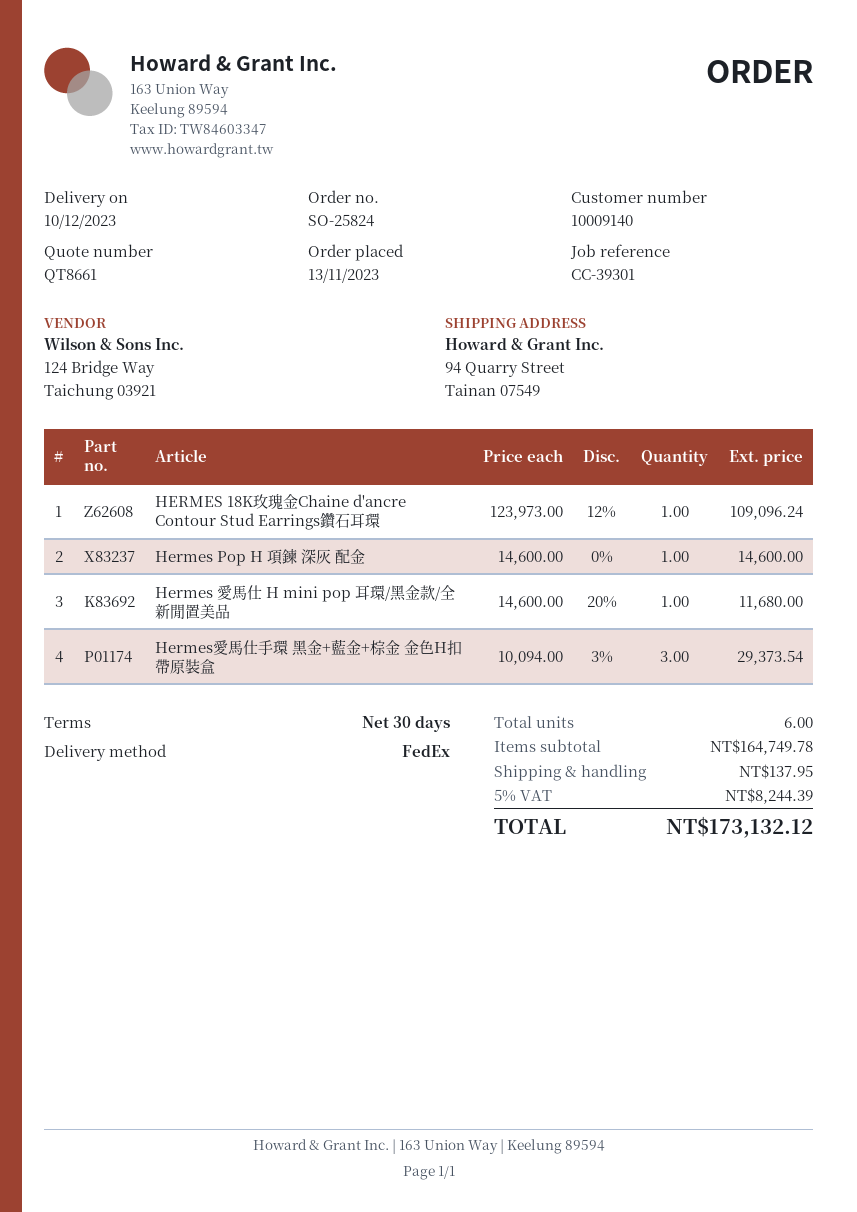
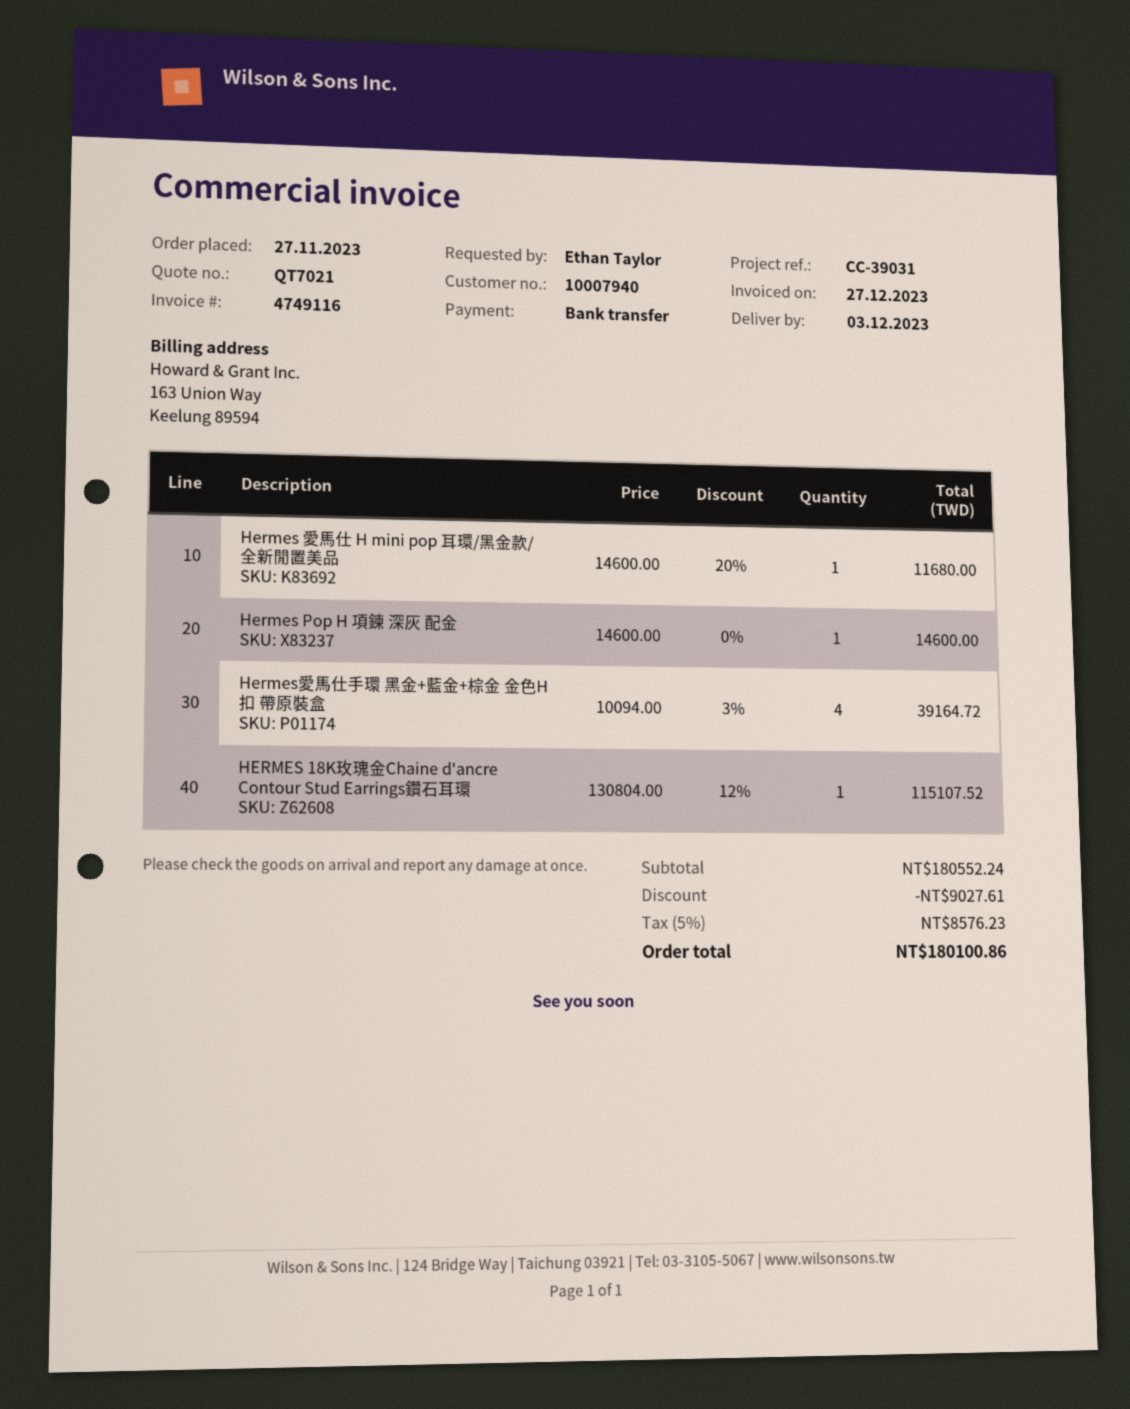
quote number: QT8661 -> QT7021
order date: 2023-11-13 -> 2023-11-27
delivery date: 2023-12-10 -> 2023-12-03
customer number: 10009140 -> 10007940
reference: CC-39301 -> CC-39031
HERMES 18K玫瑰金Chaine d'ancre Contour Stud Earrings鑽石耳環: 1 x 123973.00 - 12% = 109096.24 -> 1 x 130804.00 - 12% = 115107.52
Hermes愛馬仕手環 黑金+藍金+棕金 金色H扣 帶原裝盒: 3 x 10094.00 - 3% = 29373.54 -> 4 x 10094.00 - 3% = 39164.72
subtotal: 164749.78 -> 180552.24
discount: none -> 9027.61
shipping: 137.95 -> none
tax: 5% = 8244.39 -> 5% = 8576.23
total: 173132.12 -> 180100.86

